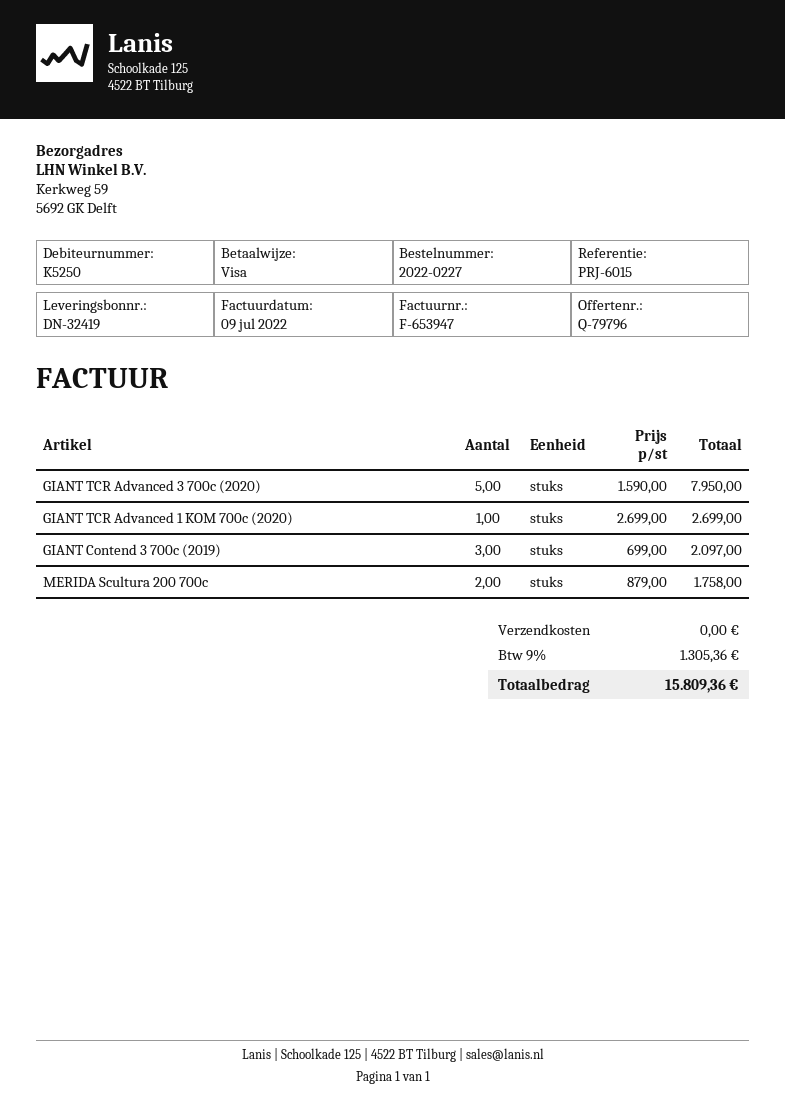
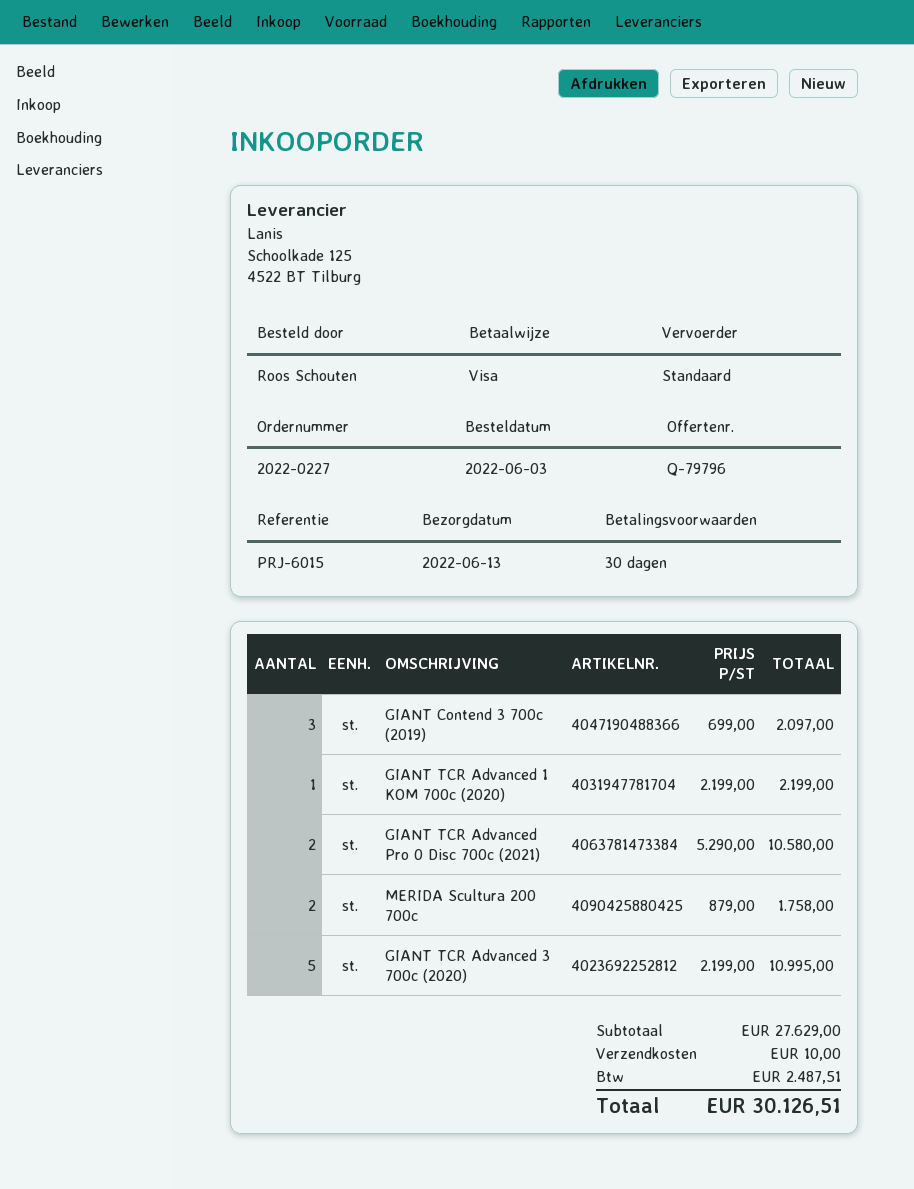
GIANT TCR Advanced 3 700c (2020): 5 x 1590.00 = 7950.00 -> 5 x 2199.00 = 10995.00
GIANT TCR Advanced 1 KOM 700c (2020): 1 x 2699.00 = 2699.00 -> 1 x 2199.00 = 2199.00
GIANT TCR Advanced Pro 0 Disc 700c (2021): none -> 2 x 5290.00 = 10580.00
shipping: 0.00 -> 10.00
tax: 1305.36 -> 2487.51
total: 15809.36 -> 30126.51

